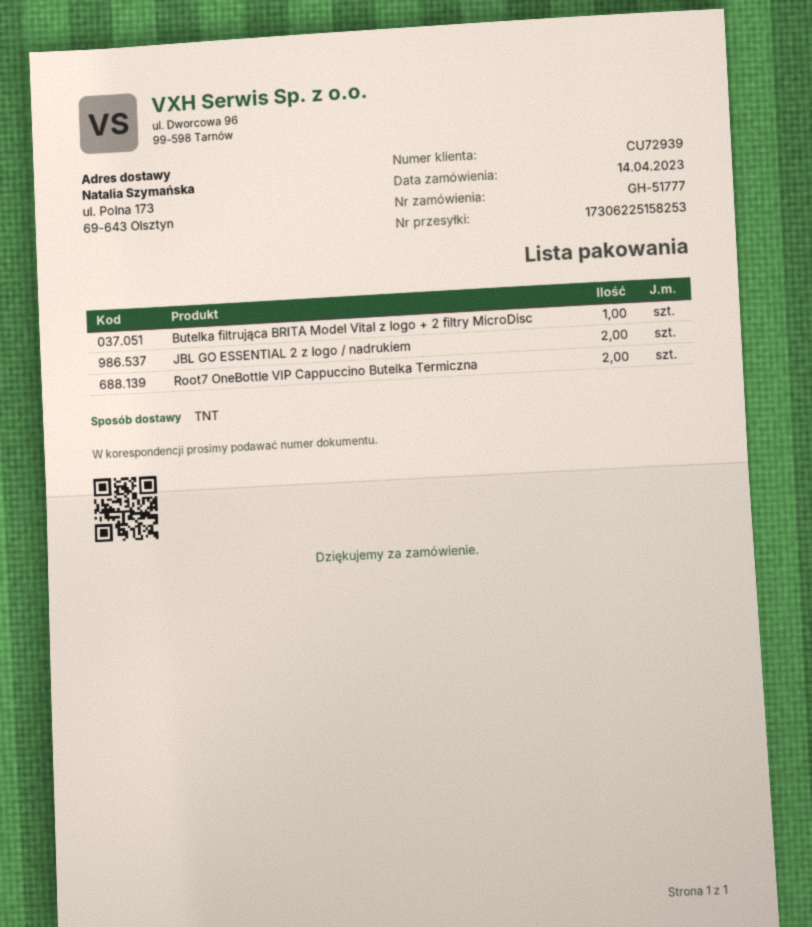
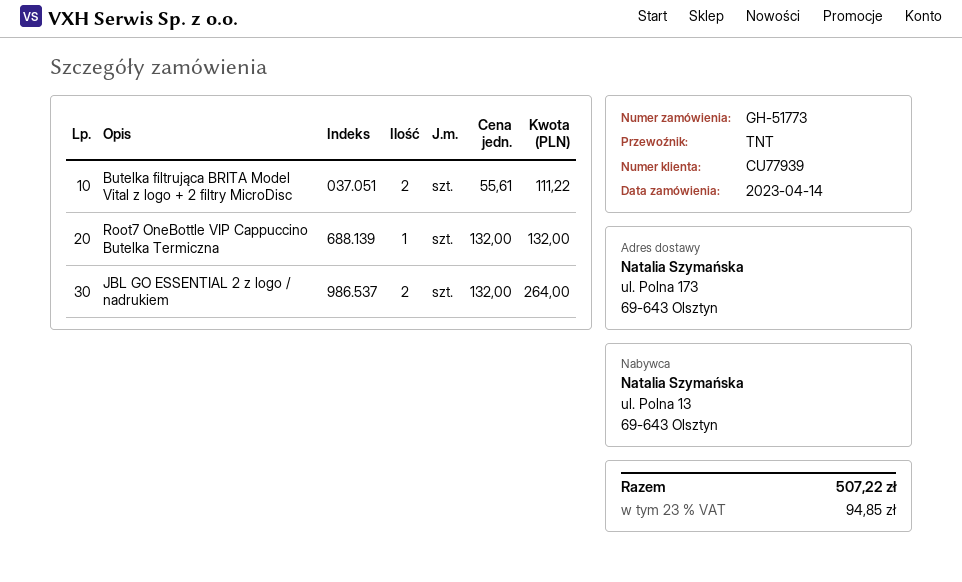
order number: GH-51777 -> GH-51773
customer number: CU72939 -> CU77939
Butelka filtrująca BRITA Model Vital z logo + 2 filtry MicroDisc: 1 -> 2
Root7 OneBottle VIP Cappuccino Butelka Termiczna: 2 -> 1

